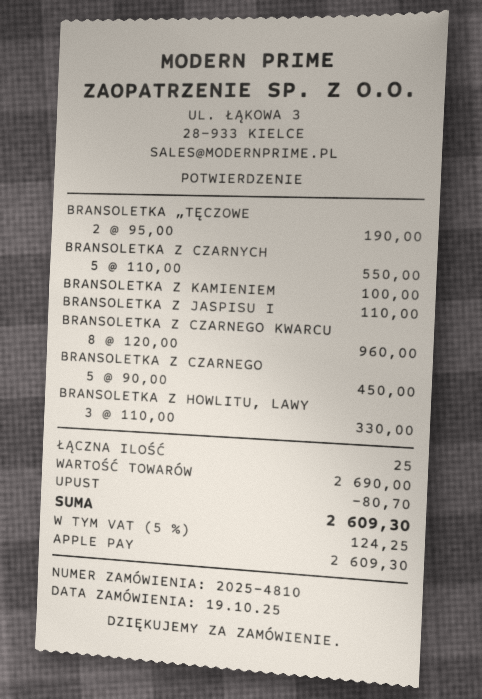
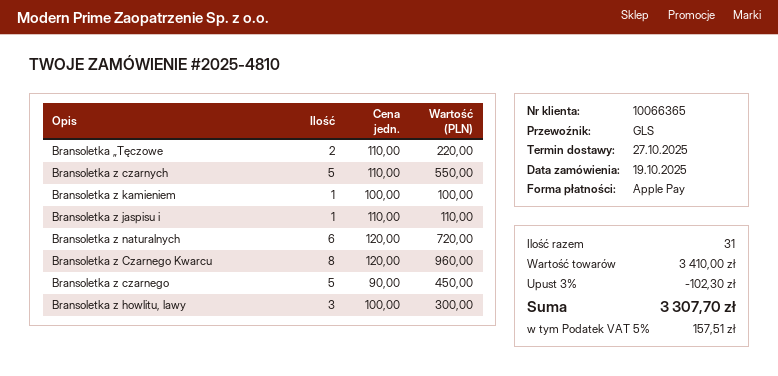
BRANSOLETKA „TĘCZOWE: 2 x 95.00 = 190.00 -> 2 x 110.00 = 220.00
BRANSOLETKA Z HOWLITU, LAWY: 3 x 110.00 = 330.00 -> 3 x 100.00 = 300.00
Bransoletka z naturalnych: none -> 6 x 120.00 = 720.00
total quantity: 25 -> 31
subtotal: 2690.00 -> 3410.00
discount: 80.70 -> 102.30
tax: 5% = 124.25 -> 5% = 157.51
total: 2609.30 -> 3307.70

